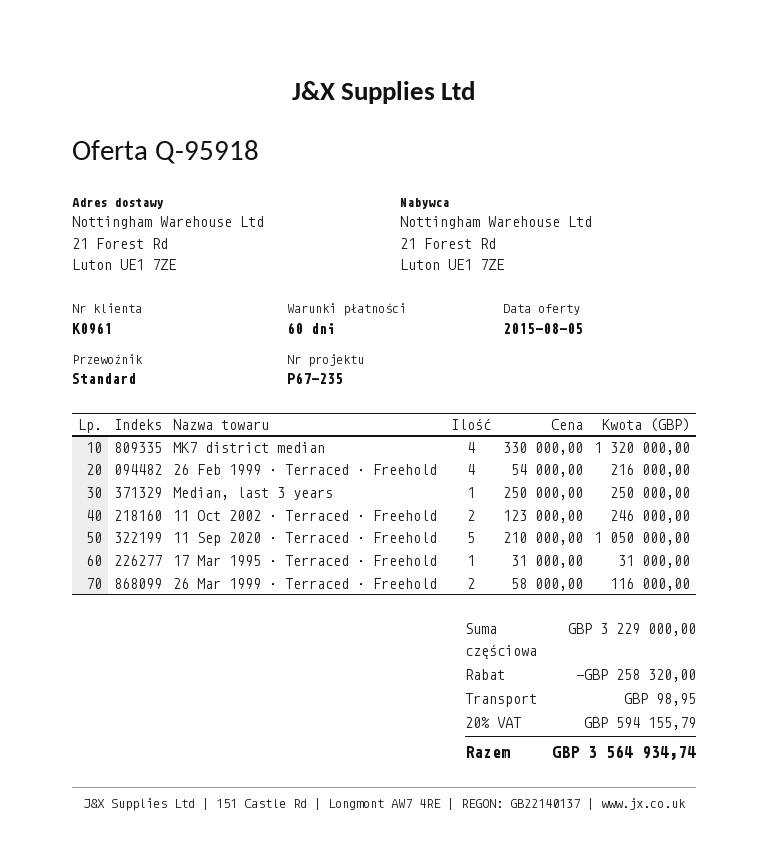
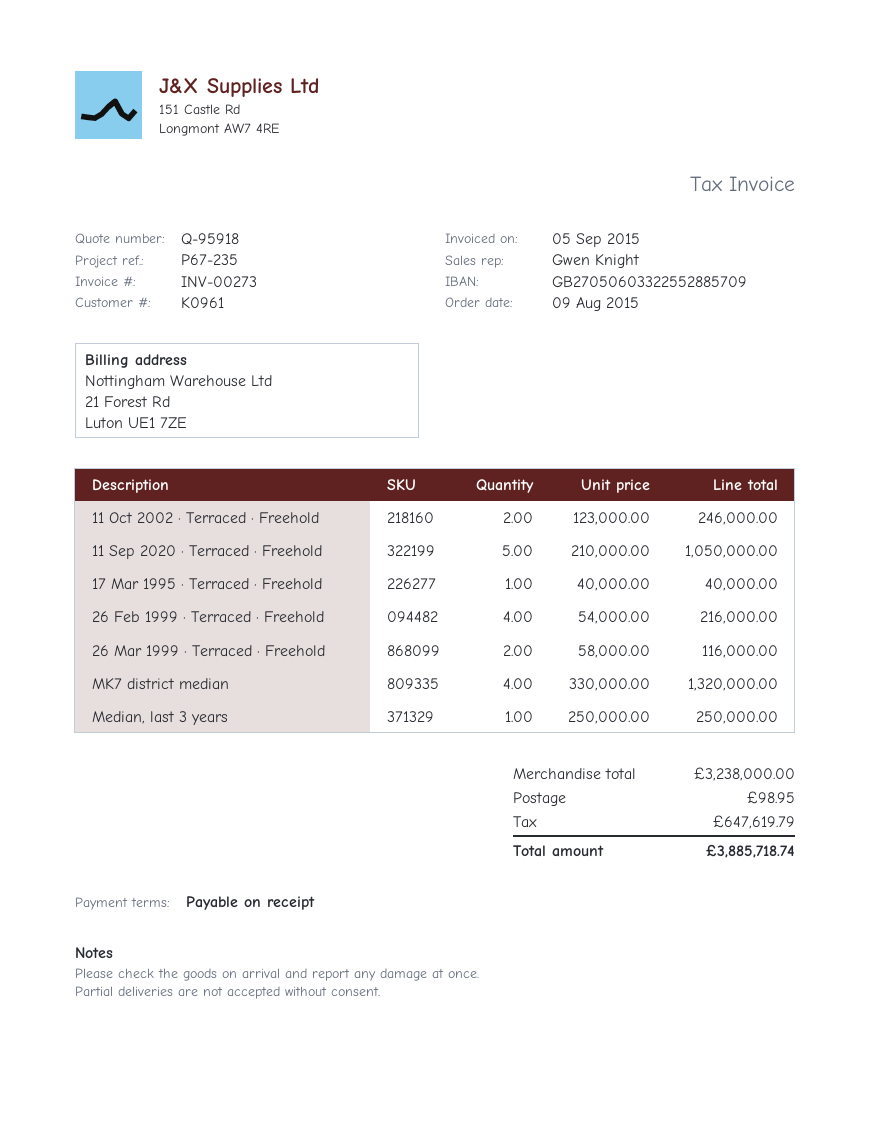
payment terms: 60 days -> on receipt
17 Mar 1995 · Terraced · Freehold: 1 x 31000.00 = 31000.00 -> 1 x 40000.00 = 40000.00
subtotal: 3229000.00 -> 3238000.00
discount: 258320.00 -> none
tax: 594155.79 -> 647619.79
total: 3564934.74 -> 3885718.74

